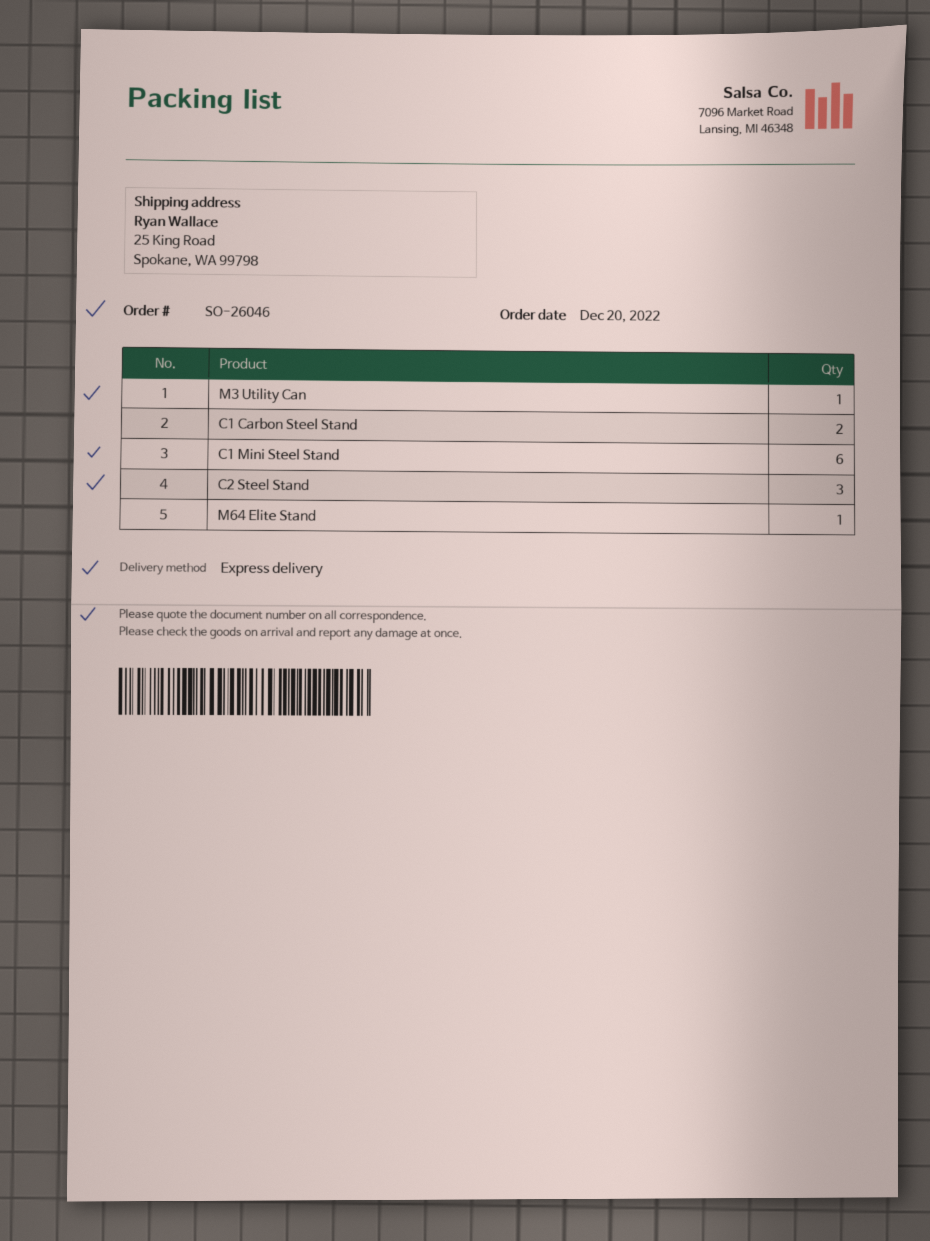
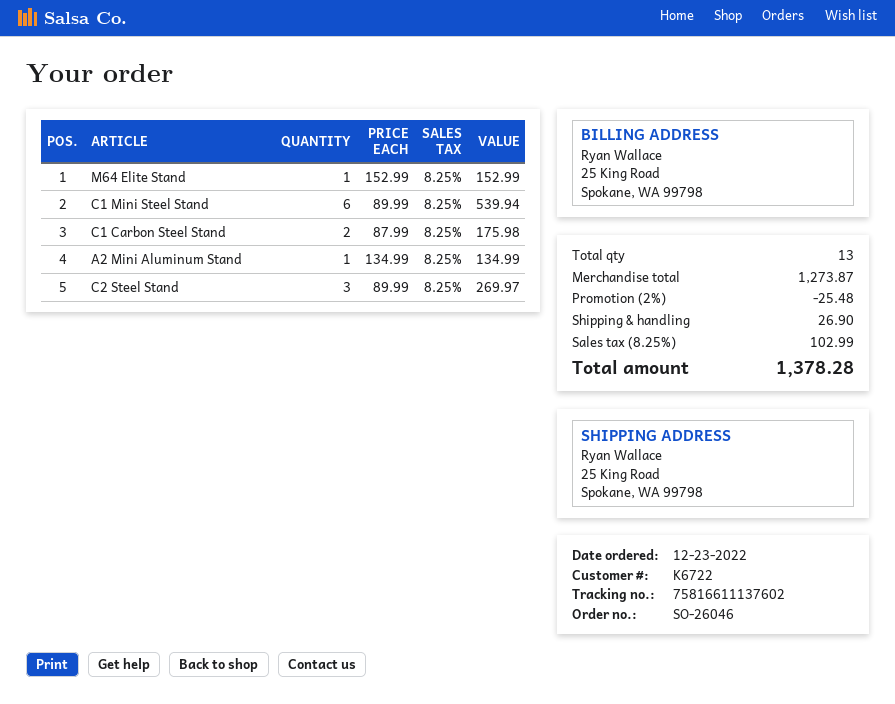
order date: 2022-12-20 -> 2022-12-23
M3 Utility Can: 1 -> none
A2 Mini Aluminum Stand: none -> 1

